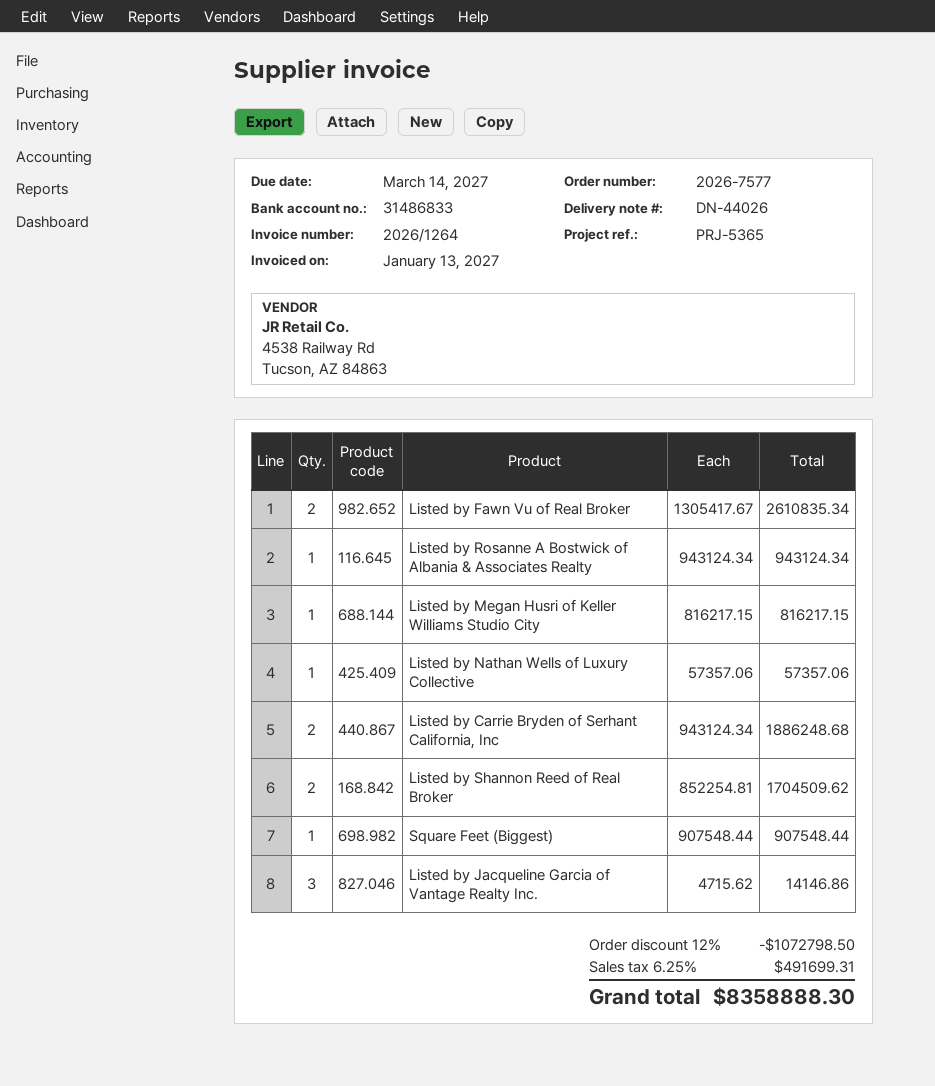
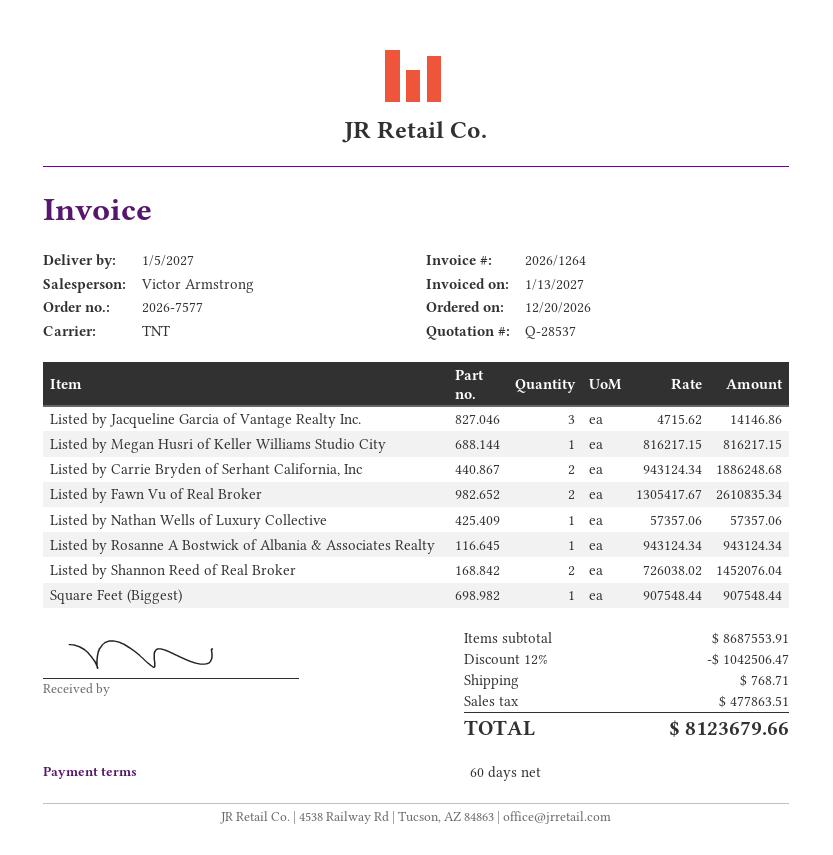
Listed by Shannon Reed of Real Broker: 2 x 852254.81 = 1704509.62 -> 2 x 726038.02 = 1452076.04
discount: 12% = 1072798.50 -> 12% = 1042506.47
shipping: none -> 768.71
tax: 491699.31 -> 477863.51
total: 8358888.30 -> 8123679.66

